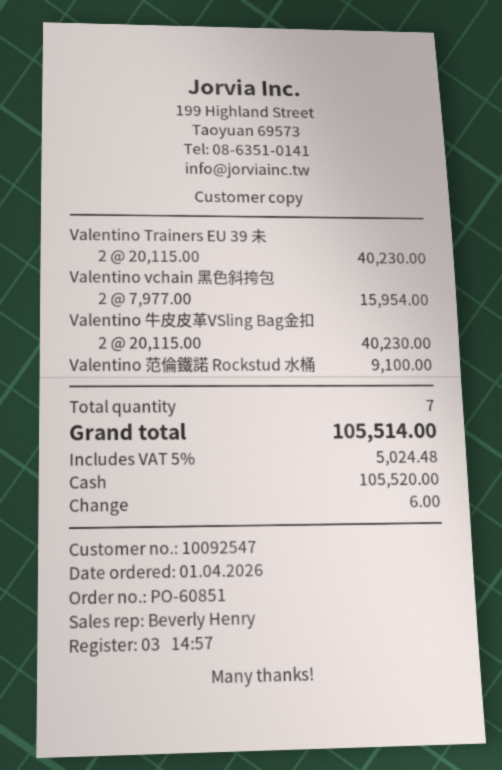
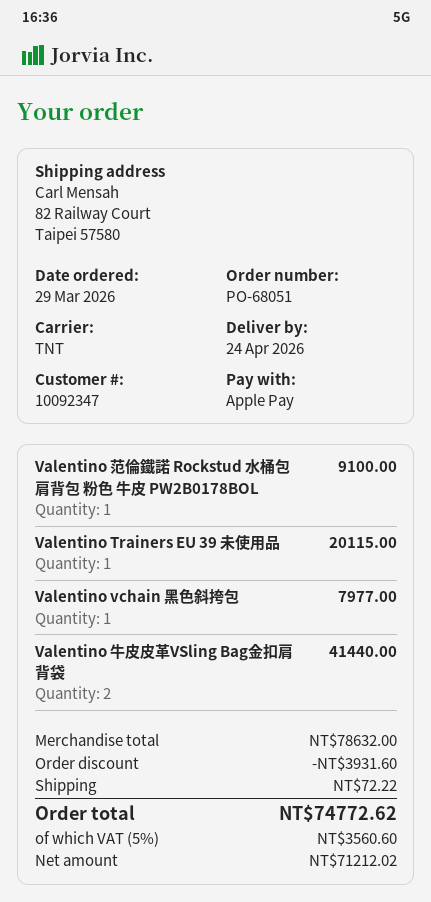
order number: PO-60851 -> PO-68051
order date: 2026-04-01 -> 2026-03-29
customer number: 10092547 -> 10092347
payment method: cash -> Apple Pay
Valentino Trainers EU 39 未: 2 for 40230.00 -> 1 for 20115.00
Valentino vchain 黑色斜挎包: 2 for 15954.00 -> 1 for 7977.00
Valentino 牛皮皮革VSling Bag金扣: 2 for 40230.00 -> 2 for 41440.00
discount: none -> 3931.60
shipping: none -> 72.22
tax: 5% = 5024.48 -> 5% = 3560.60
total: 105514.00 -> 74772.62

